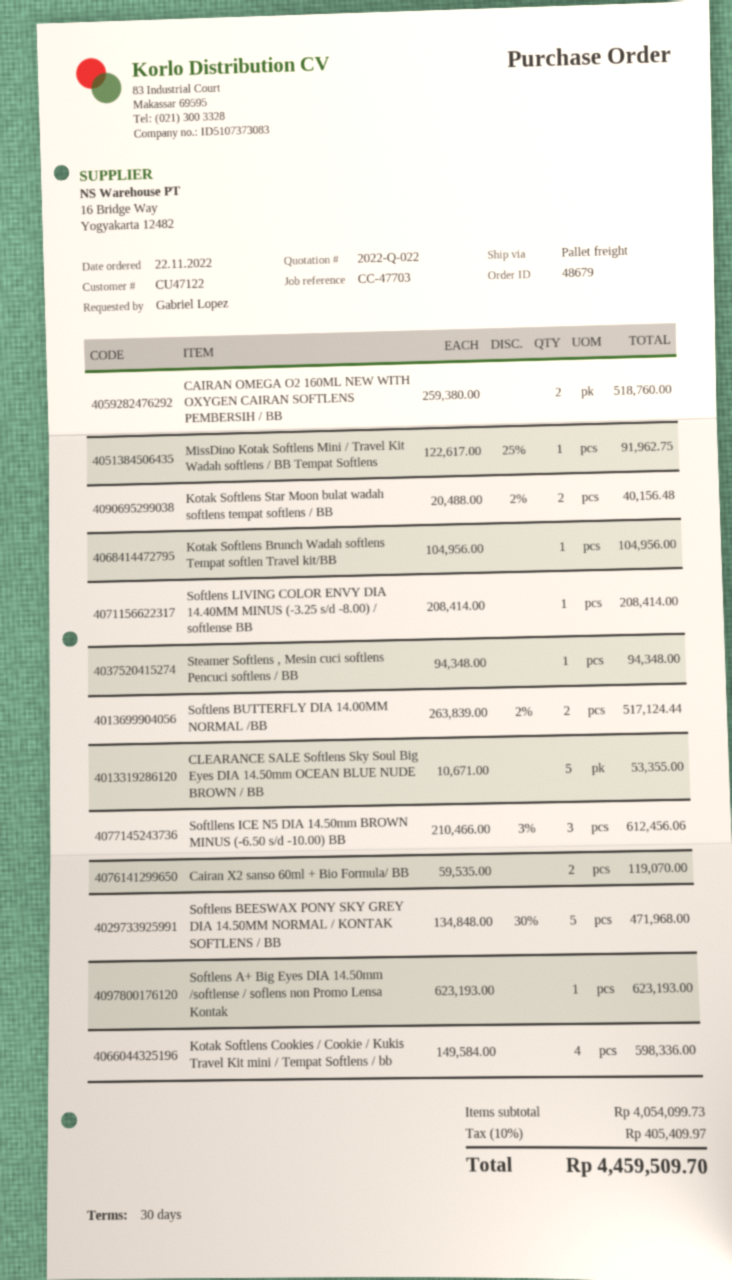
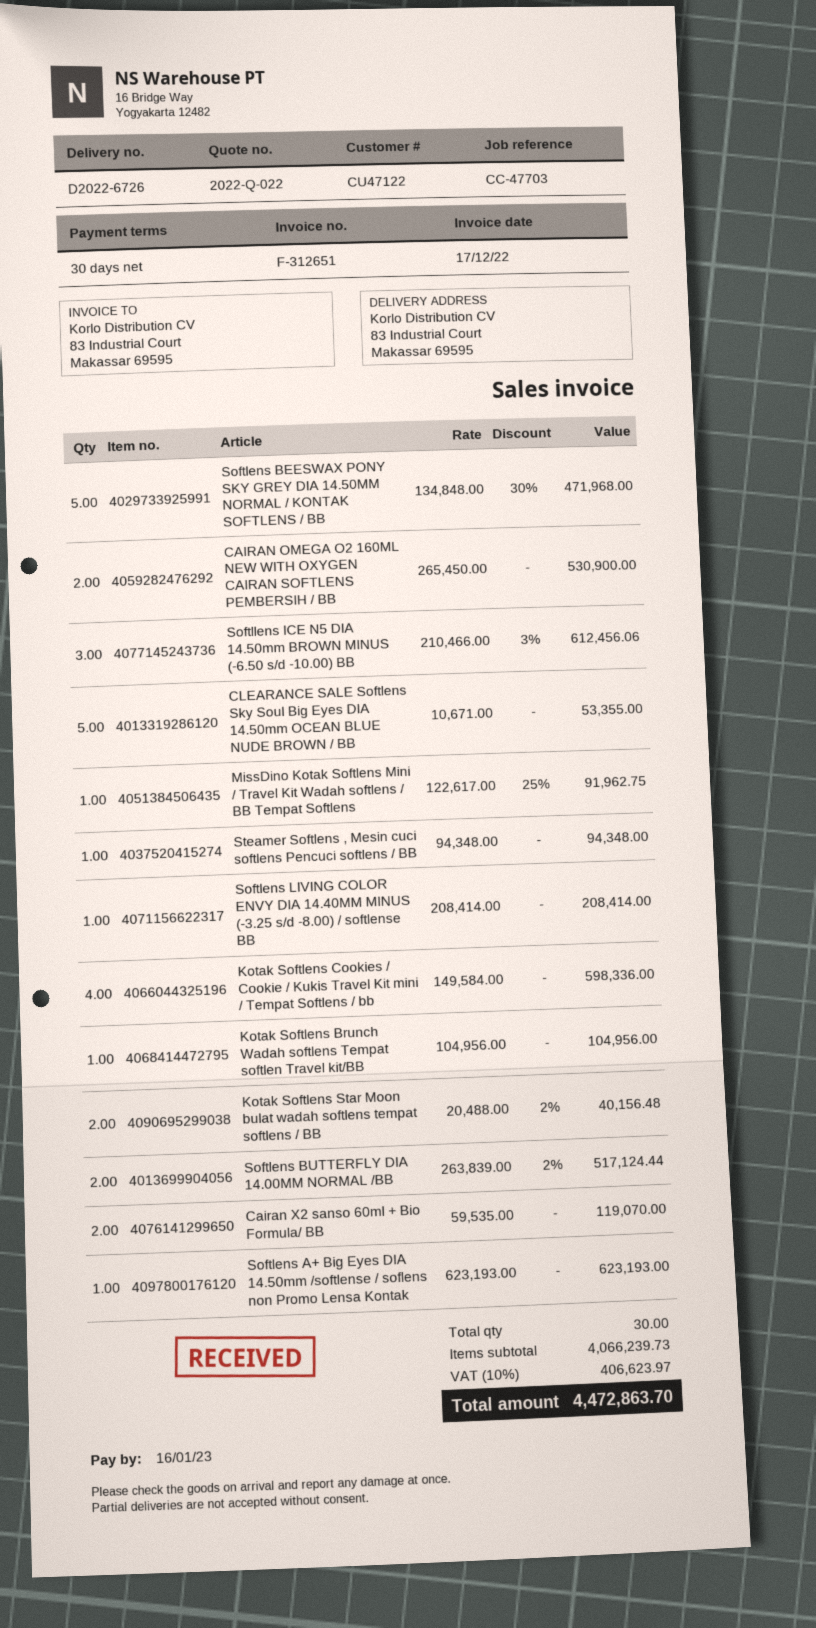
CAIRAN OMEGA O2 160ML NEW WITH OXYGEN CAIRAN SOFTLENS PEMBERSIH / BB: 2 x 259380.00 = 518760.00 -> 2 x 265450.00 = 530900.00
subtotal: 4054099.73 -> 4066239.73
tax: 10% = 405409.97 -> 10% = 406623.97
total: 4459509.70 -> 4472863.70

